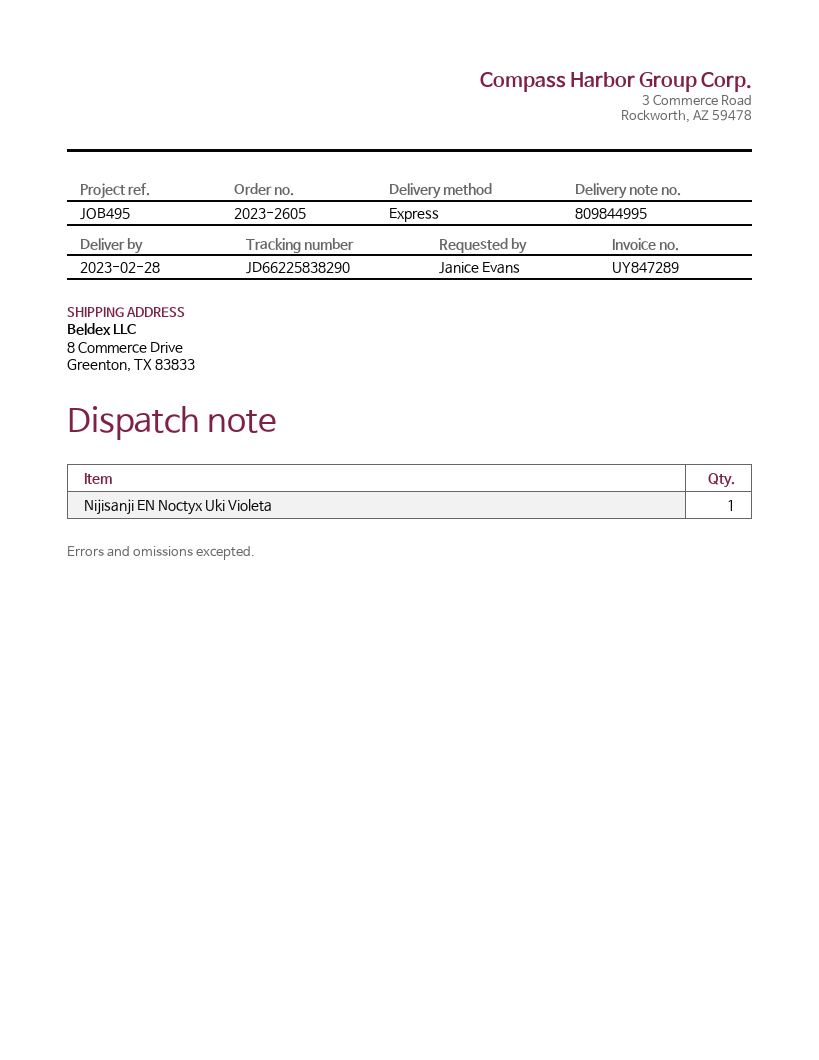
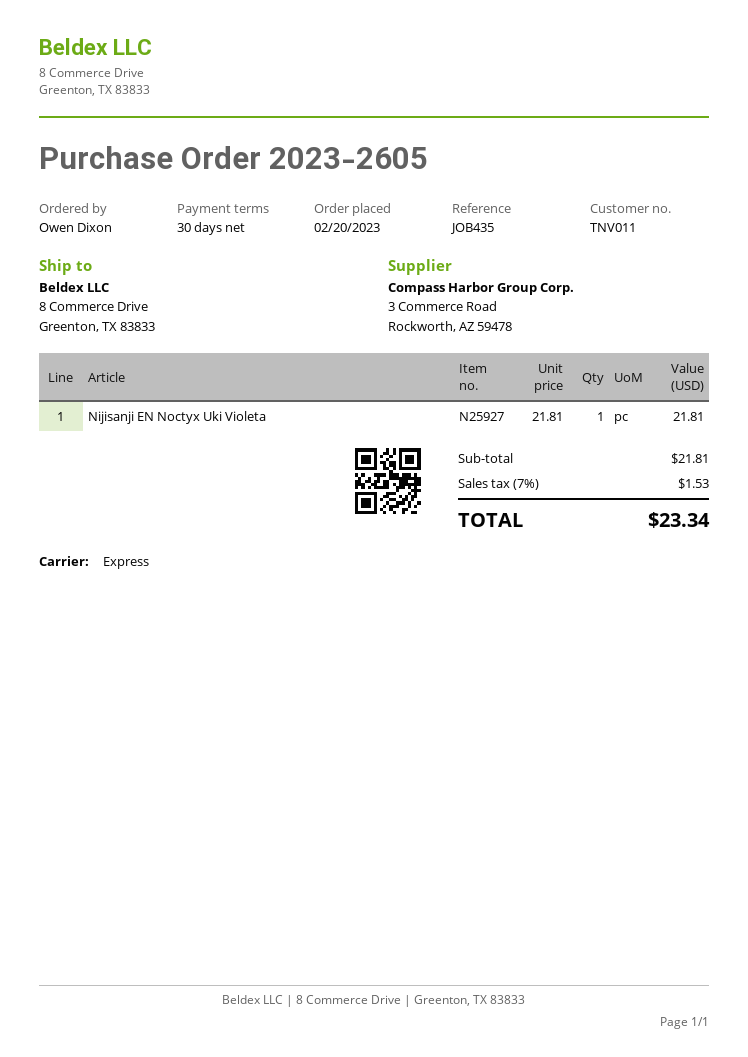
reference: JOB495 -> JOB435
ordered by: Janice Evans -> Owen Dixon

